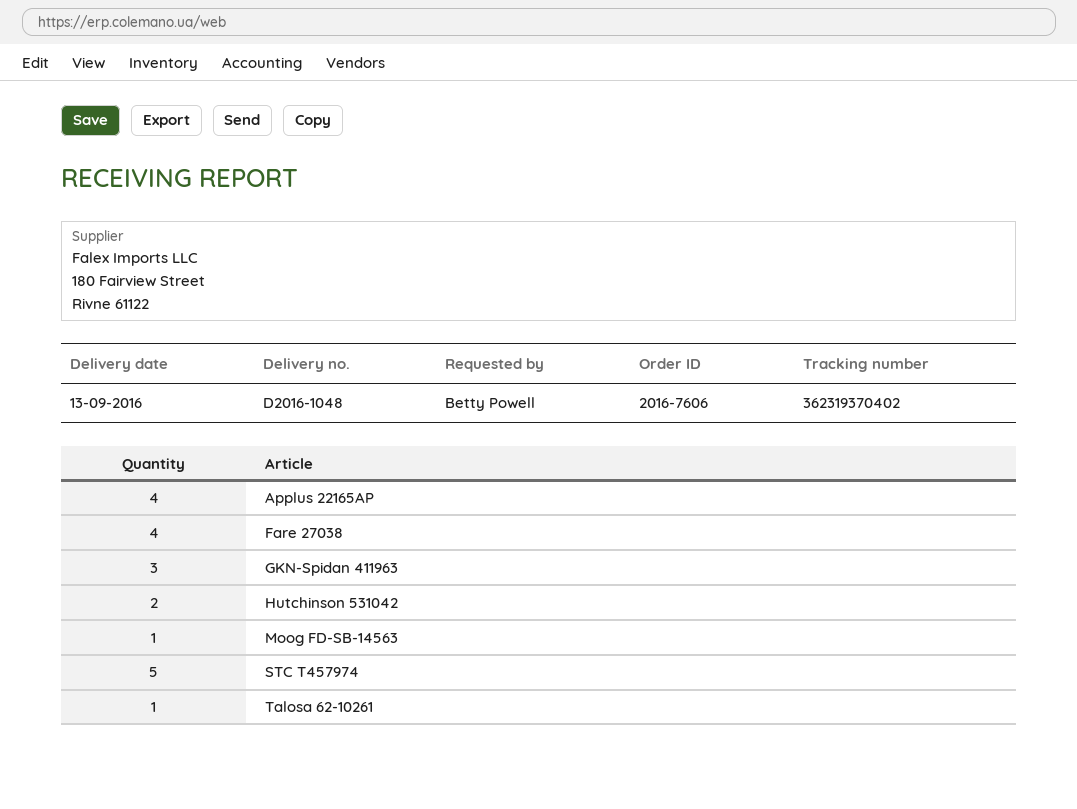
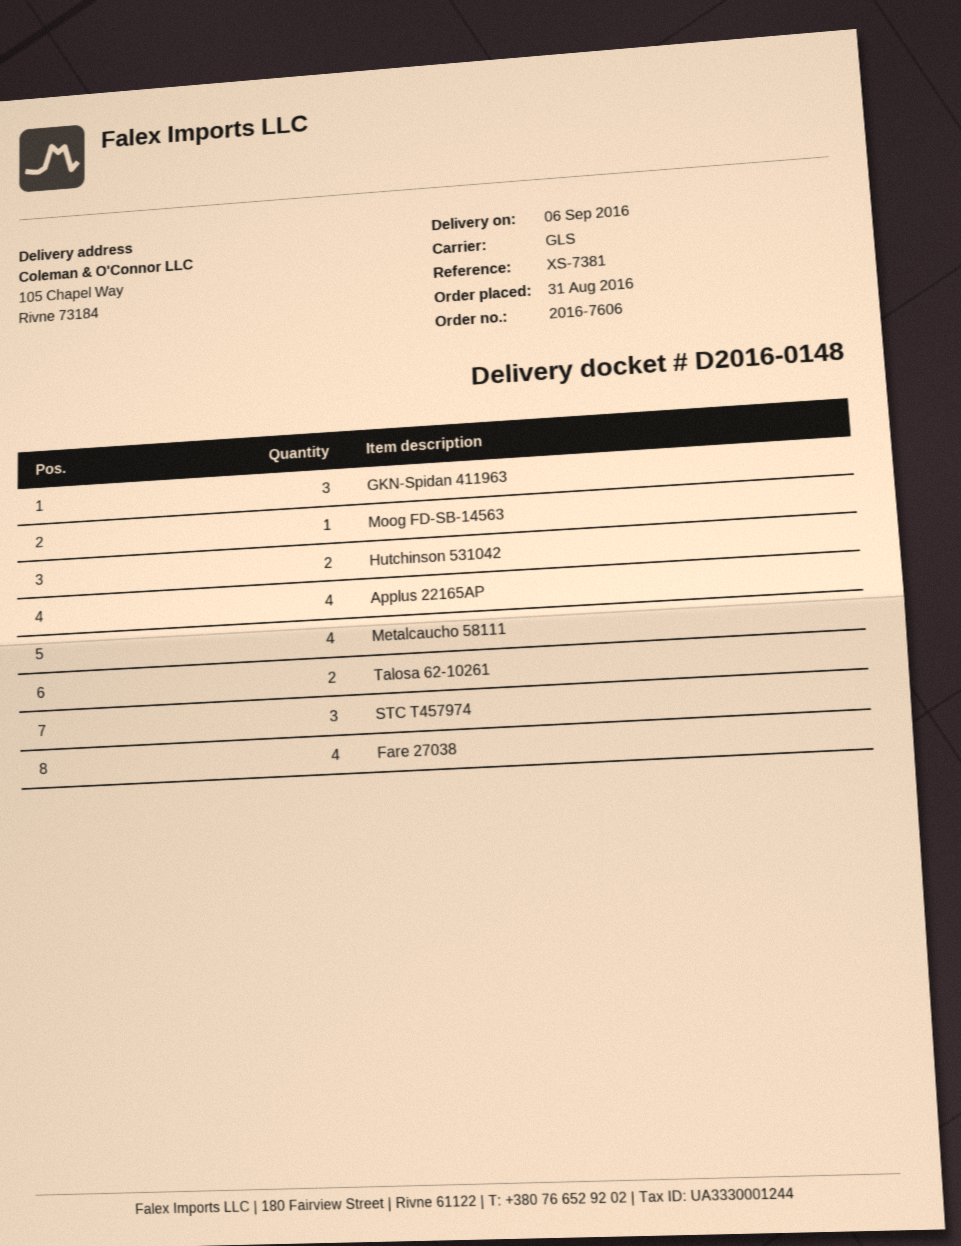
delivery note number: D2016-1048 -> D2016-0148
delivery date: 2016-09-13 -> 2016-09-06
STC T457974: 5 -> 3
Talosa 62-10261: 1 -> 2
Metalcaucho 58111: none -> 4

